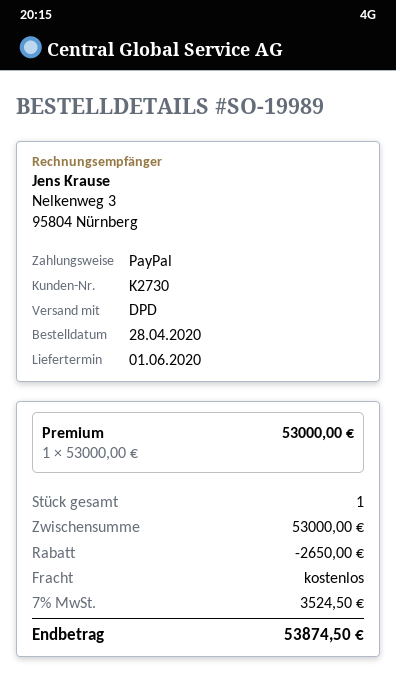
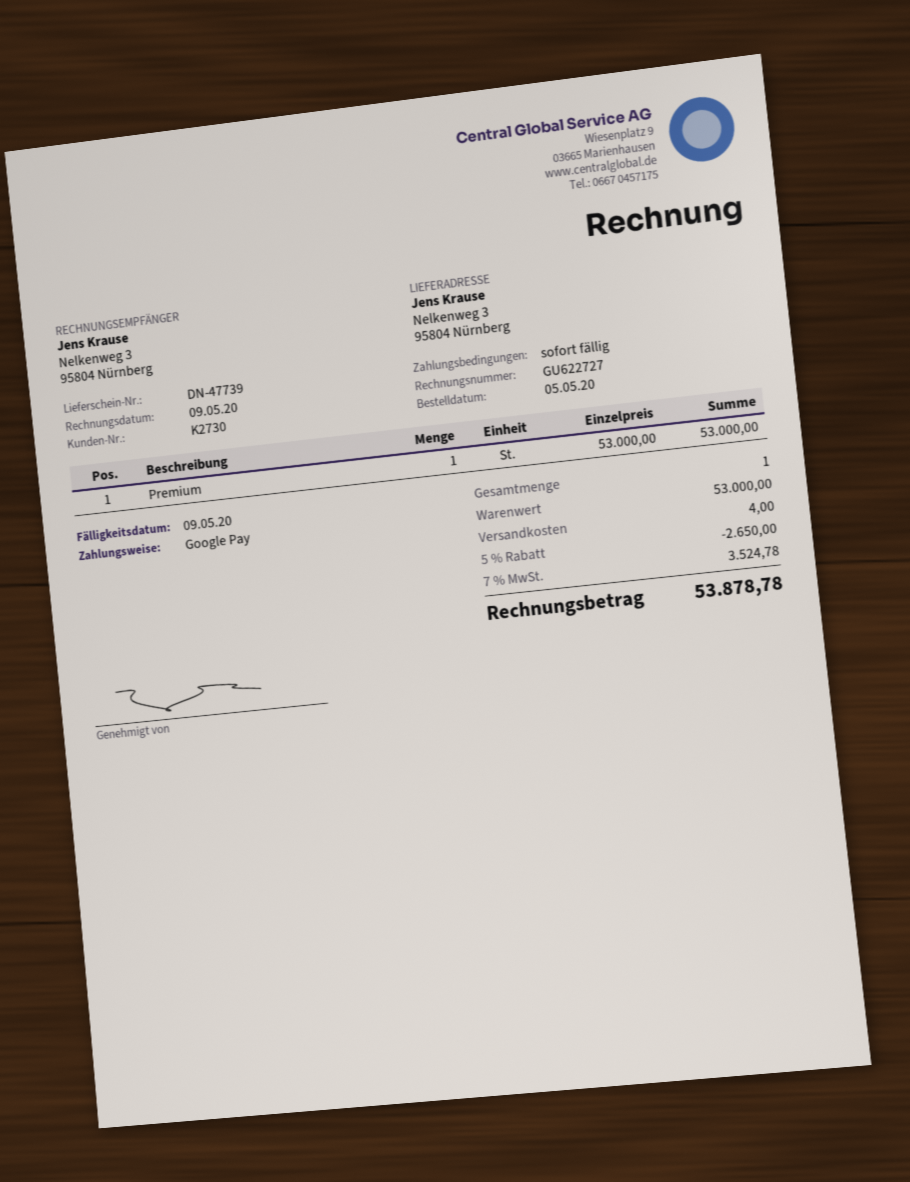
order date: 2020-04-28 -> 2020-05-05
payment method: PayPal -> Google Pay
shipping: 0.00 -> 4.00
tax: 7% = 3524.50 -> 7% = 3524.78
total: 53874.50 -> 53878.78

